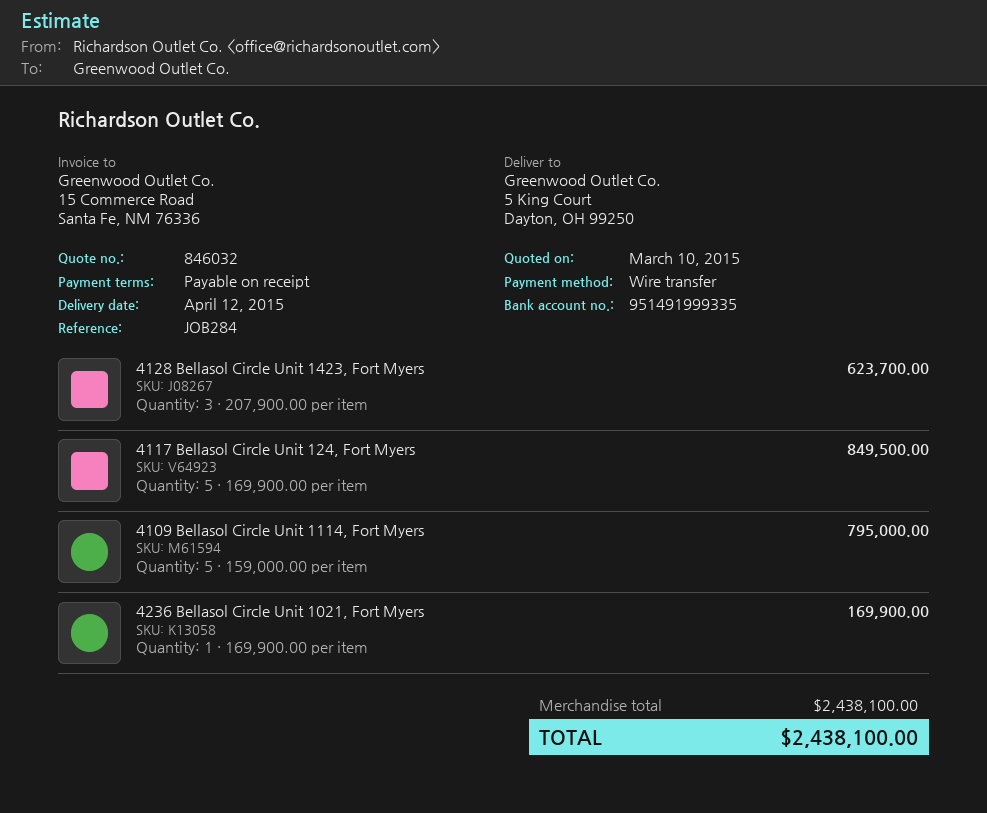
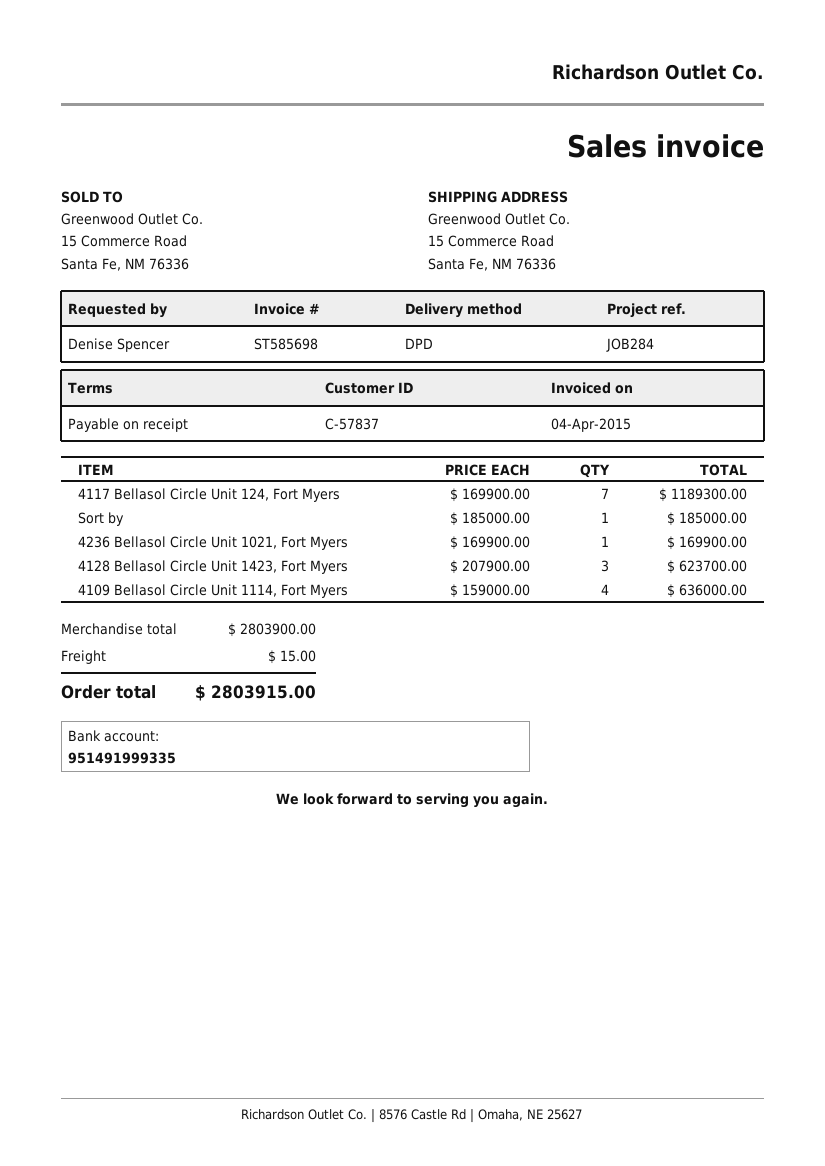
ship to: 5 King Court, Dayton, OH 99250 -> 15 Commerce Road, Santa Fe, NM 76336
4117 Bellasol Circle Unit 124, Fort Myers: 5 x 169900.00 = 849500.00 -> 7 x 169900.00 = 1189300.00
4109 Bellasol Circle Unit 1114, Fort Myers: 5 x 159000.00 = 795000.00 -> 4 x 159000.00 = 636000.00
Sort by: none -> 1 x 185000.00 = 185000.00
subtotal: 2438100.00 -> 2803900.00
shipping: none -> 15.00
total: 2438100.00 -> 2803915.00

